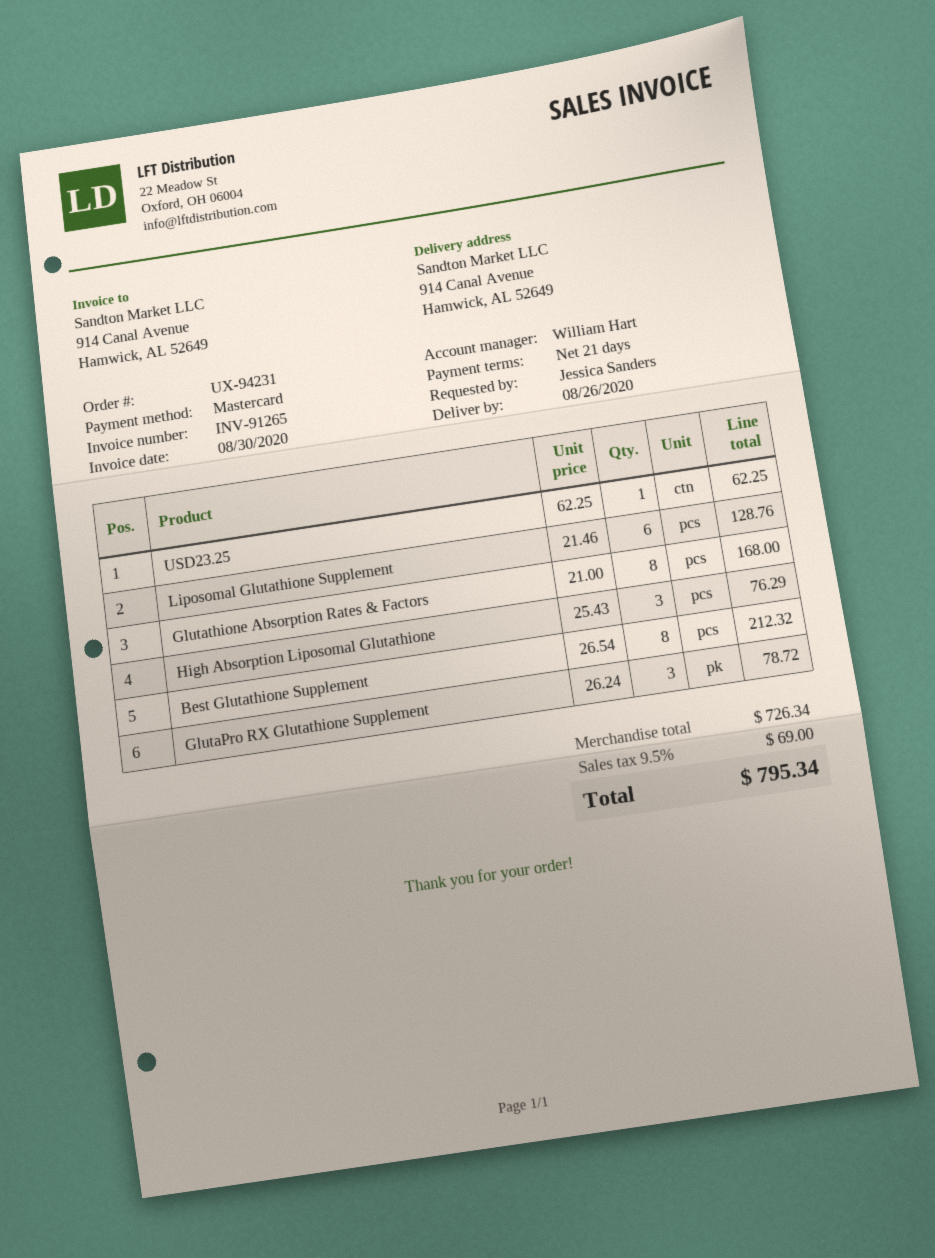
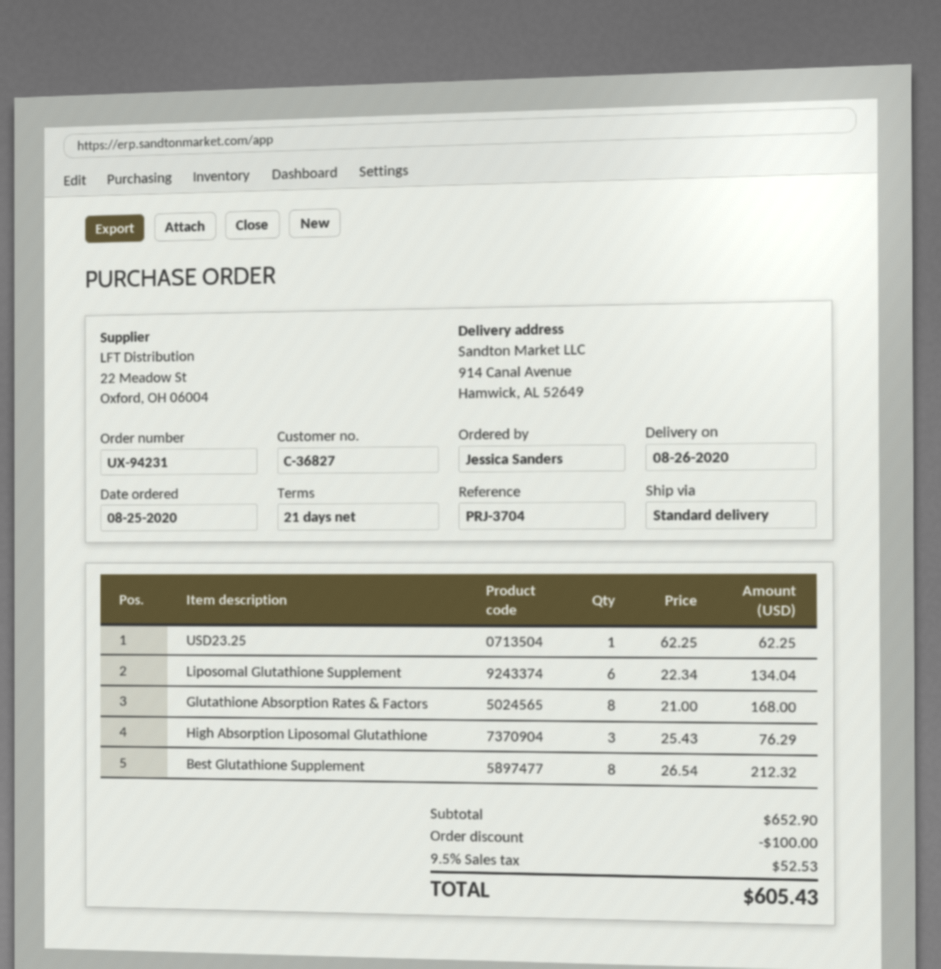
Liposomal Glutathione Supplement: 6 x 21.46 = 128.76 -> 6 x 22.34 = 134.04
GlutaPro RX Glutathione Supplement: 3 x 26.24 = 78.72 -> none
subtotal: 726.34 -> 652.90
discount: none -> 100.00
tax: 9.5% = 69.00 -> 9.5% = 52.53
total: 795.34 -> 605.43

